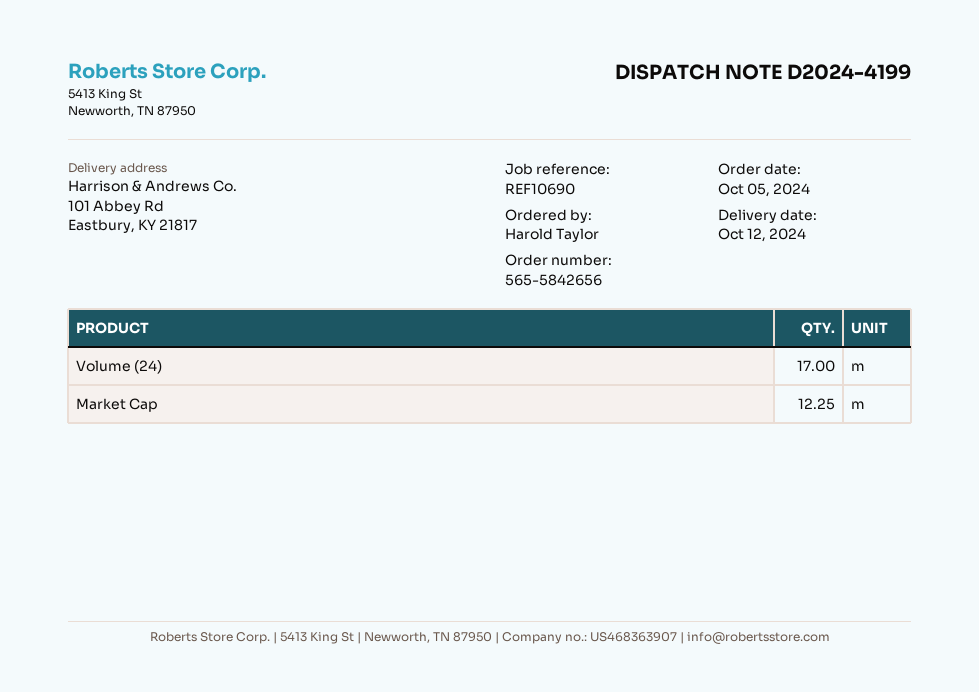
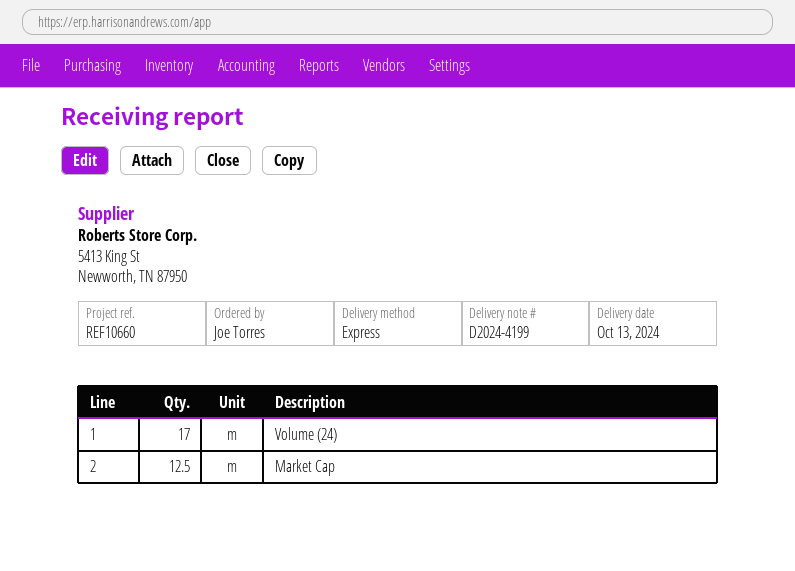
delivery date: 2024-10-12 -> 2024-10-13
reference: REF10690 -> REF10660
ordered by: Harold Taylor -> Joe Torres
Market Cap: 12.25 -> 12.5

